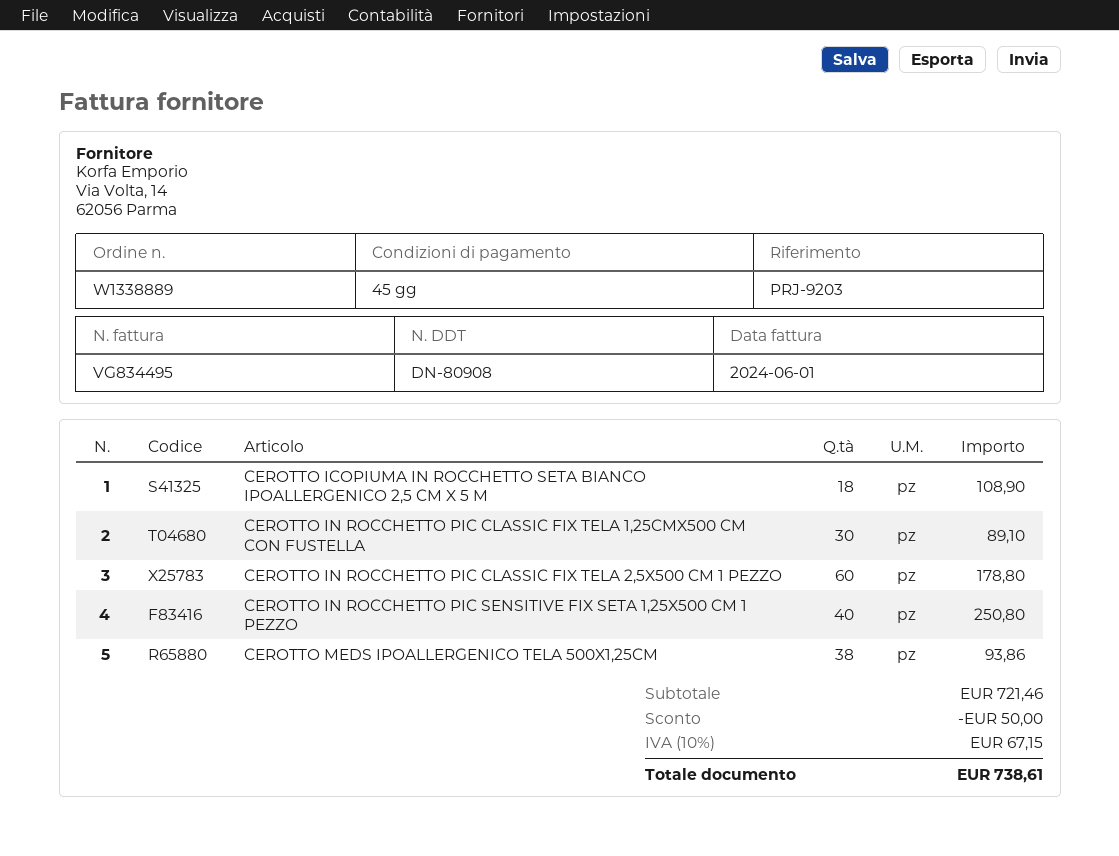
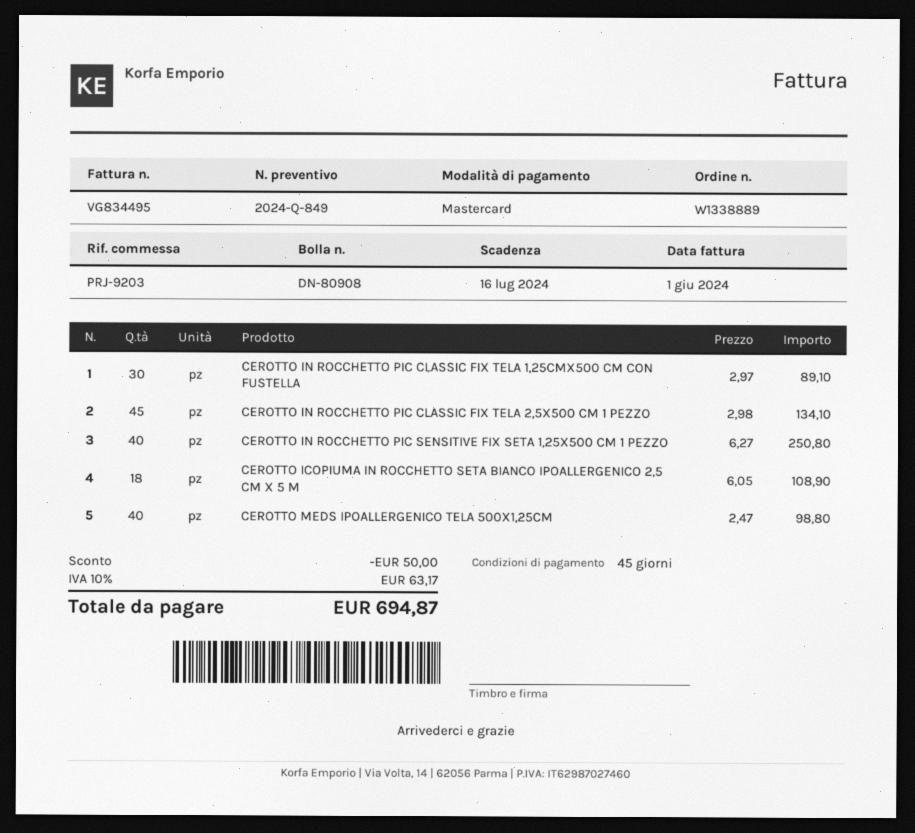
CEROTTO IN ROCCHETTO PIC CLASSIC FIX TELA 2,5X500 CM 1 PEZZO: 60 for 178.80 -> 45 for 134.10
CEROTTO MEDS IPOALLERGENICO TELA 500X1,25CM: 38 for 93.86 -> 40 for 98.80
tax: 10% = 67.15 -> 10% = 63.17
total: 738.61 -> 694.87

